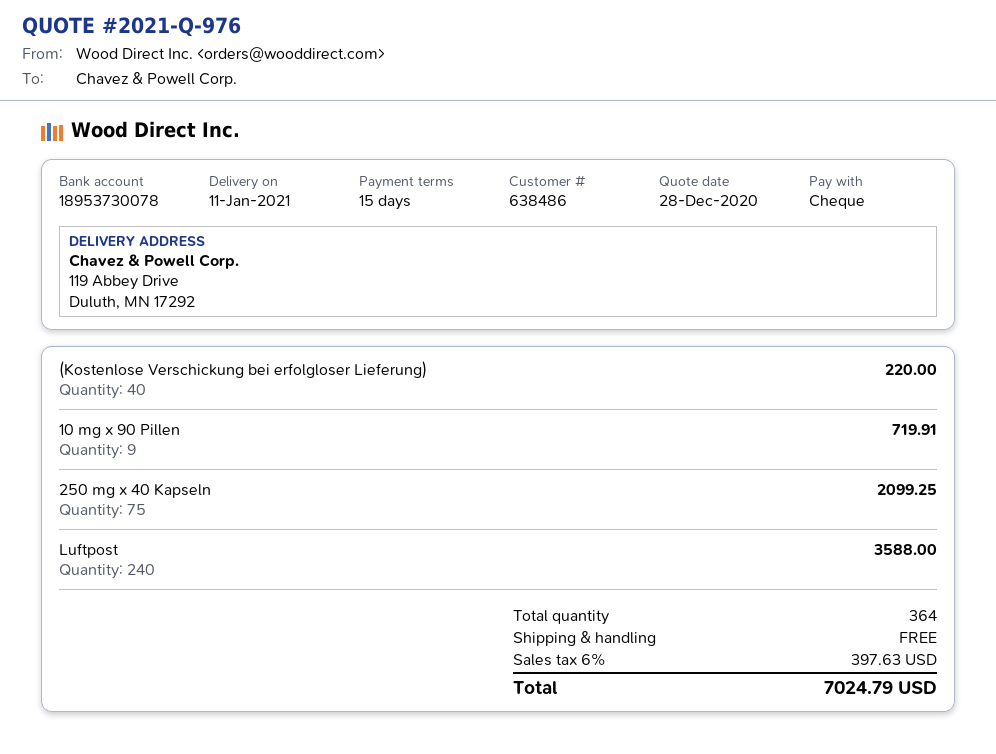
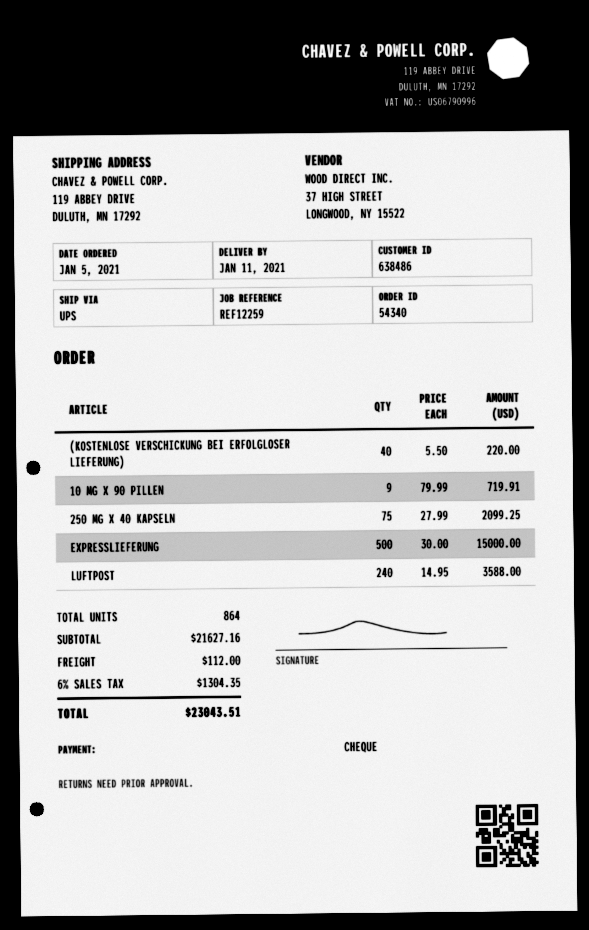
EXPRESSLIEFERUNG: none -> 500 for 15000.00
total quantity: 364 -> 864
shipping: 0.00 -> 112.00
tax: 6% = 397.63 -> 6% = 1304.35
total: 7024.79 -> 23043.51

